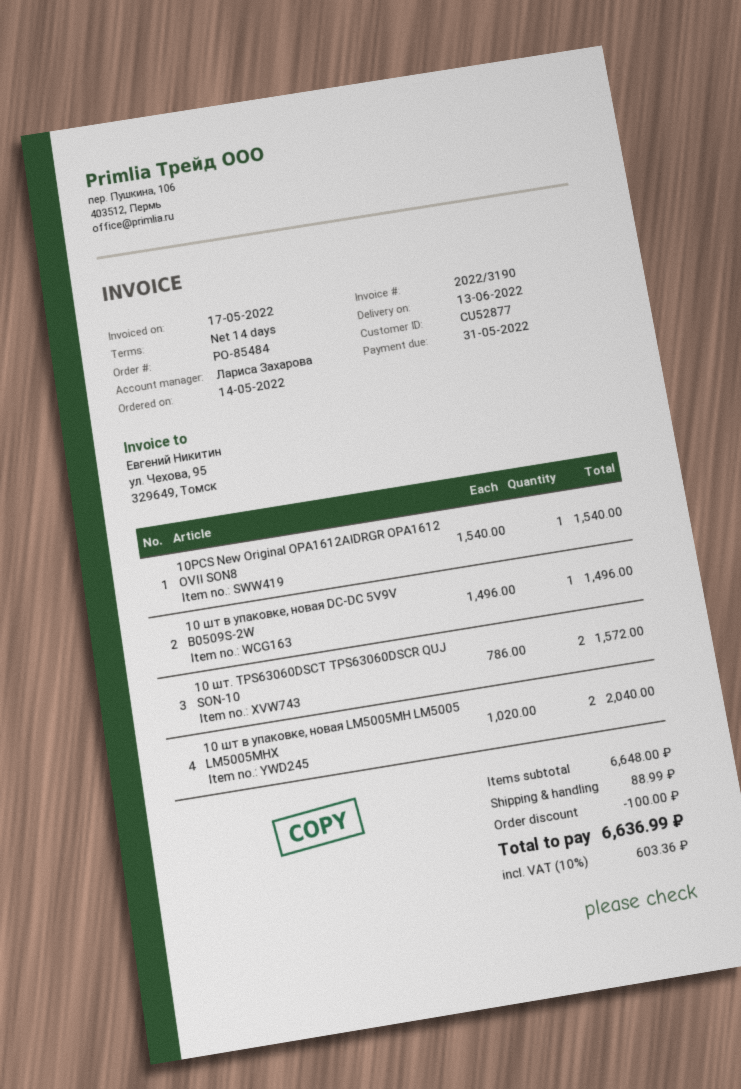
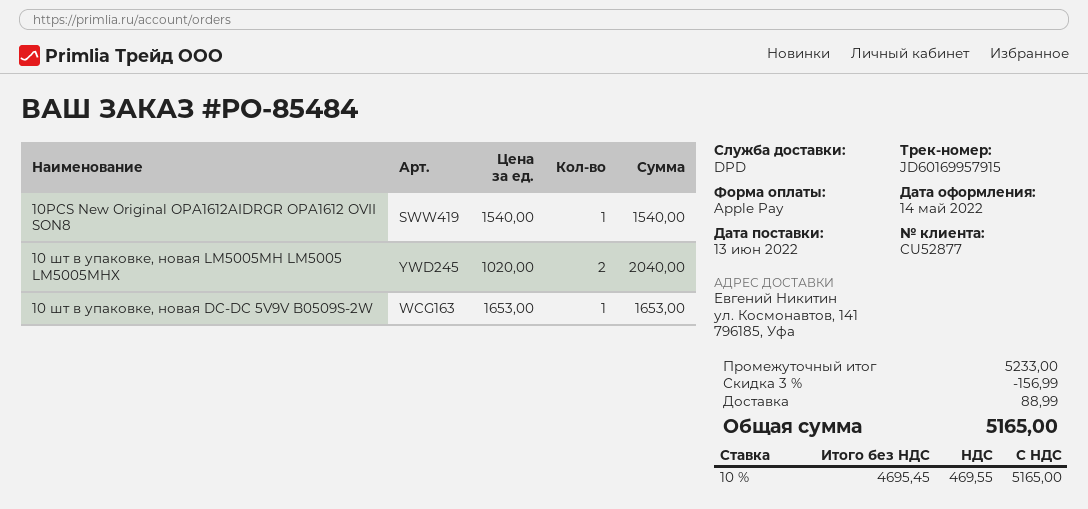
10 шт в упаковке, новая DC-DC 5V9V B0509S-2W: 1 x 1496.00 = 1496.00 -> 1 x 1653.00 = 1653.00
10 шт. TPS63060DSCT TPS63060DSCR QUJ SON-10: 2 x 786.00 = 1572.00 -> none
subtotal: 6648.00 -> 5233.00
discount: 100.00 -> 156.99
tax: 10% = 603.36 -> 10% = 469.55
total: 6636.99 -> 5165.00

